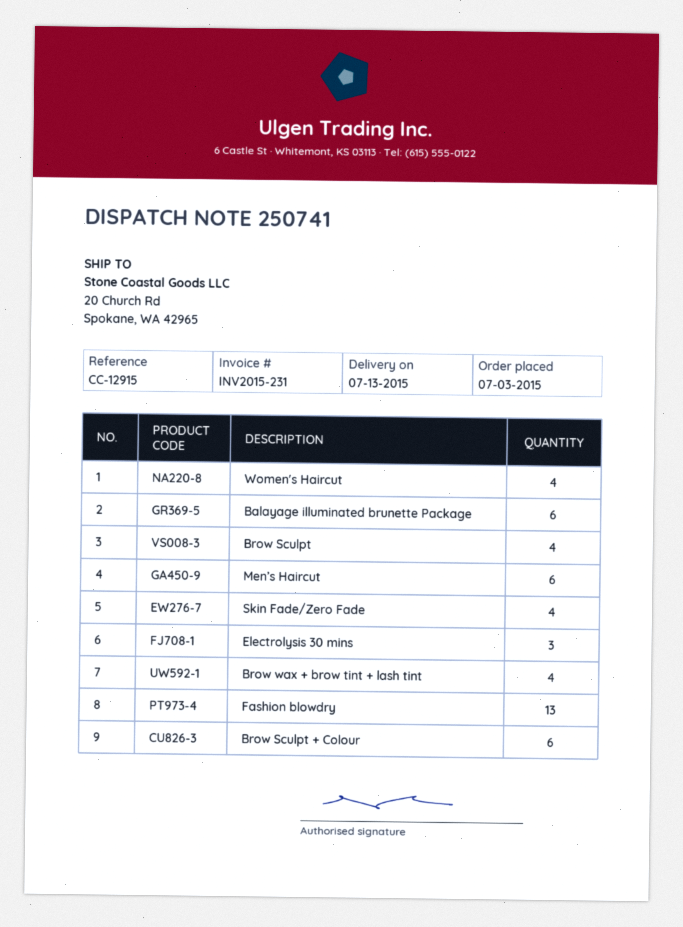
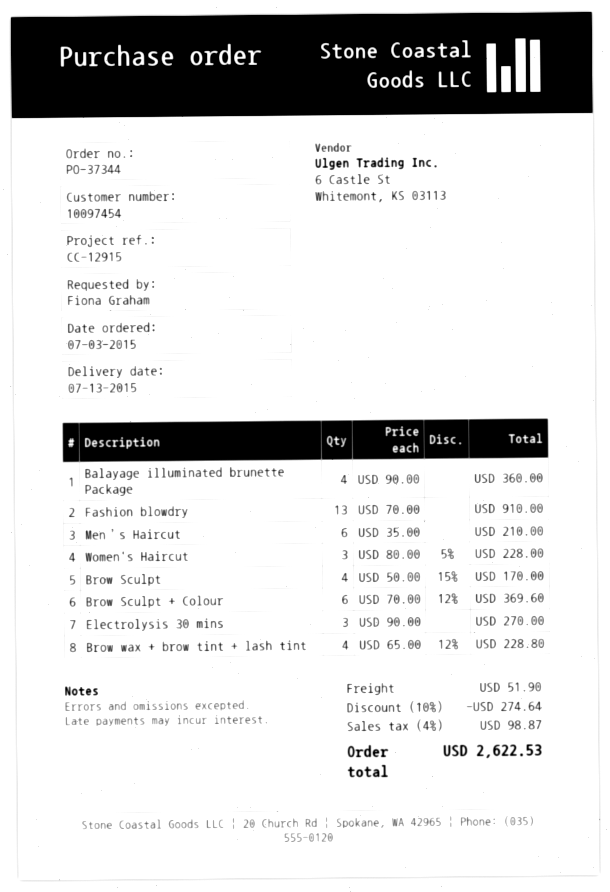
Women's Haircut: 4 -> 3
Balayage illuminated brunette Package: 6 -> 4
Skin Fade/Zero Fade: 4 -> none

